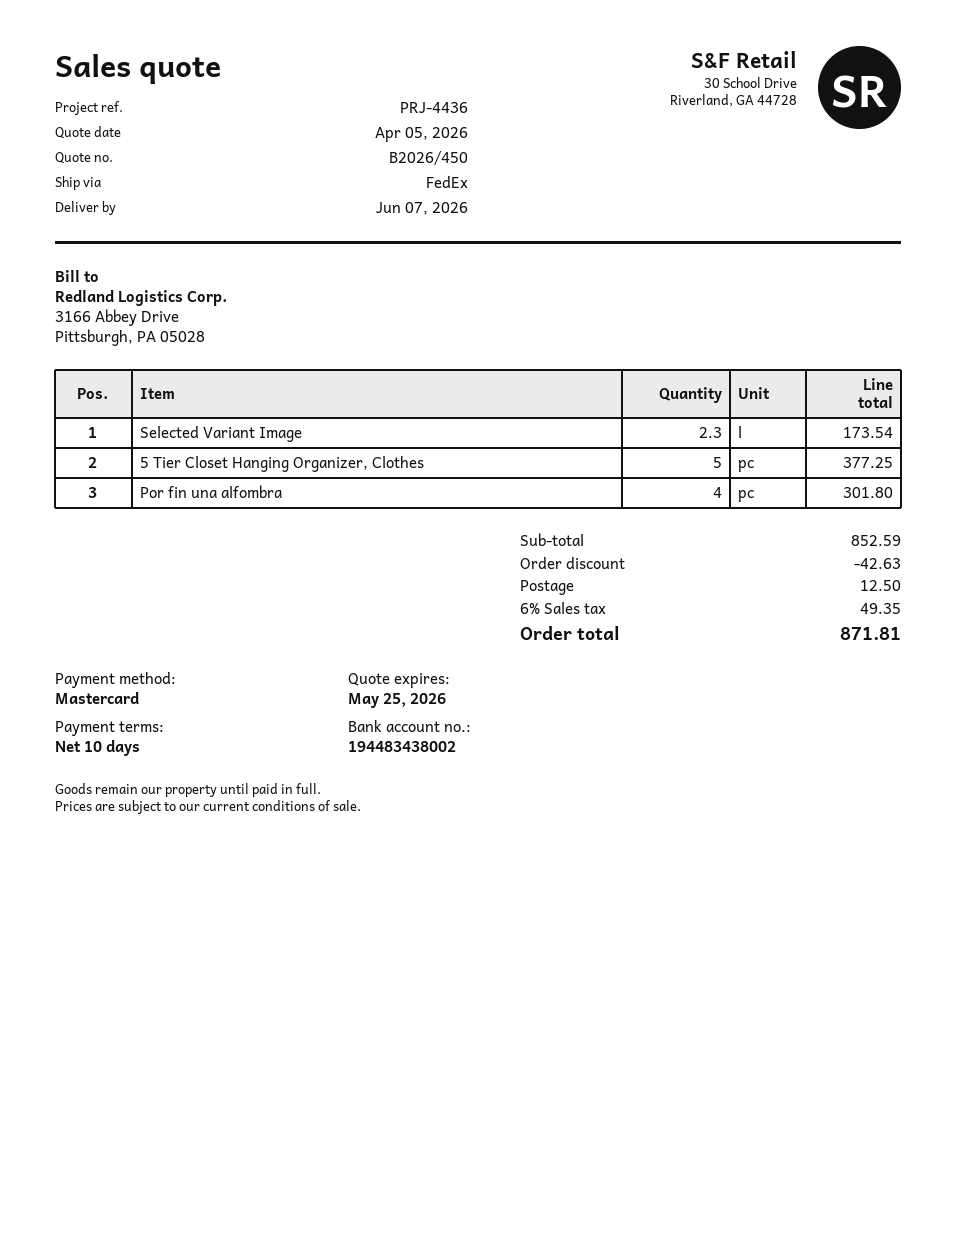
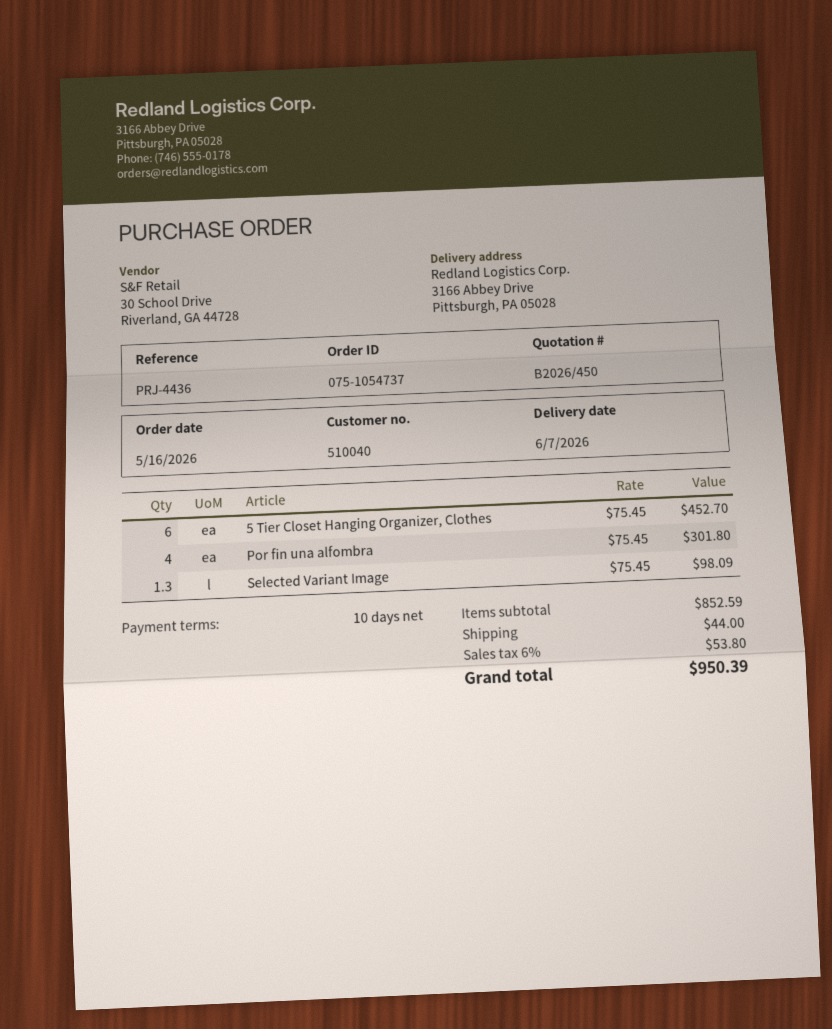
Selected Variant Image: 2.3 for 173.54 -> 1.3 for 98.09
5 Tier Closet Hanging Organizer, Clothes: 5 for 377.25 -> 6 for 452.70
discount: 42.63 -> none
shipping: 12.50 -> 44.00
tax: 6% = 49.35 -> 6% = 53.80
total: 871.81 -> 950.39

